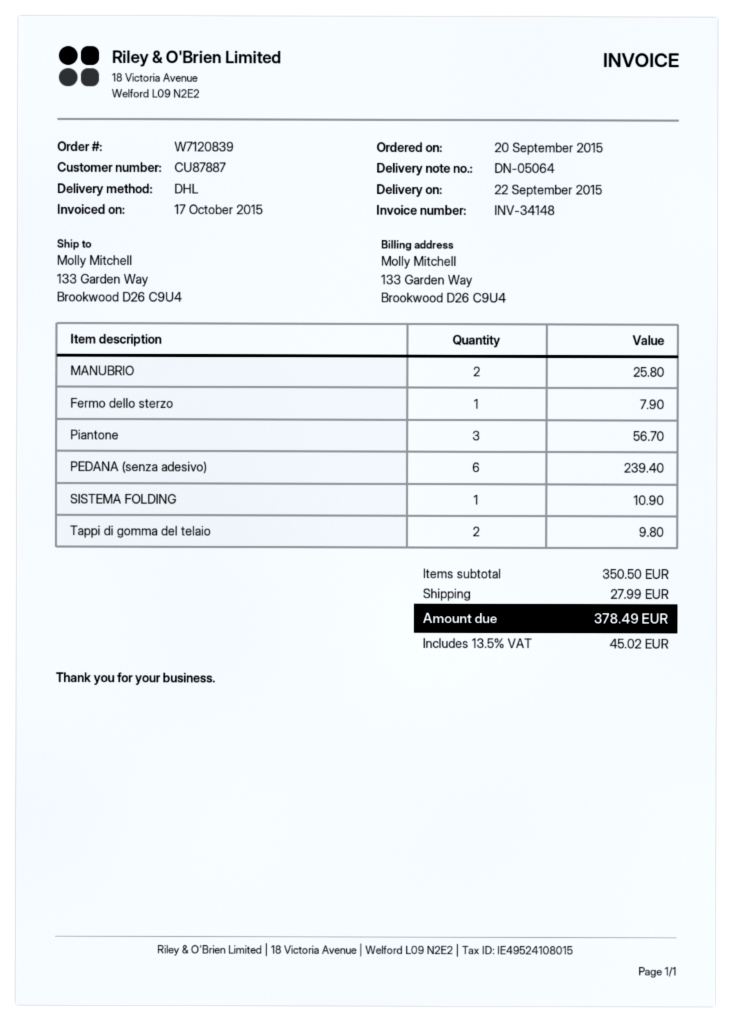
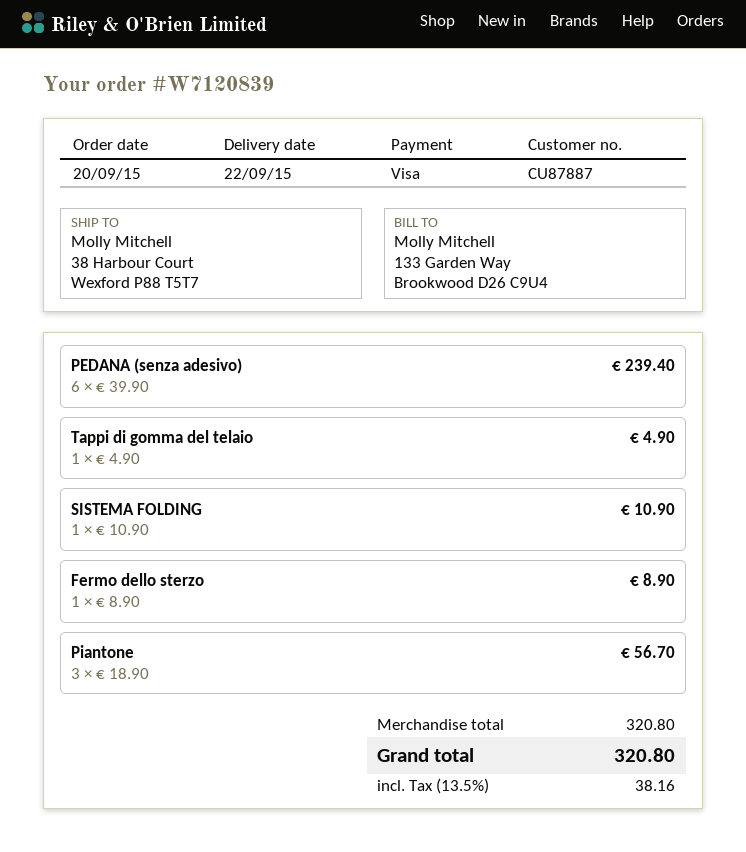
ship to: 133 Garden Way, Brookwood D26 C9U4 -> 38 Harbour Court, Wexford P88 T5T7
MANUBRIO: 2 for 25.80 -> none
Fermo dello sterzo: 1 for 7.90 -> 1 for 8.90
Tappi di gomma del telaio: 2 for 9.80 -> 1 for 4.90
subtotal: 350.50 -> 320.80
shipping: 27.99 -> none
tax: 13.5% = 45.02 -> 13.5% = 38.16
total: 378.49 -> 320.80

